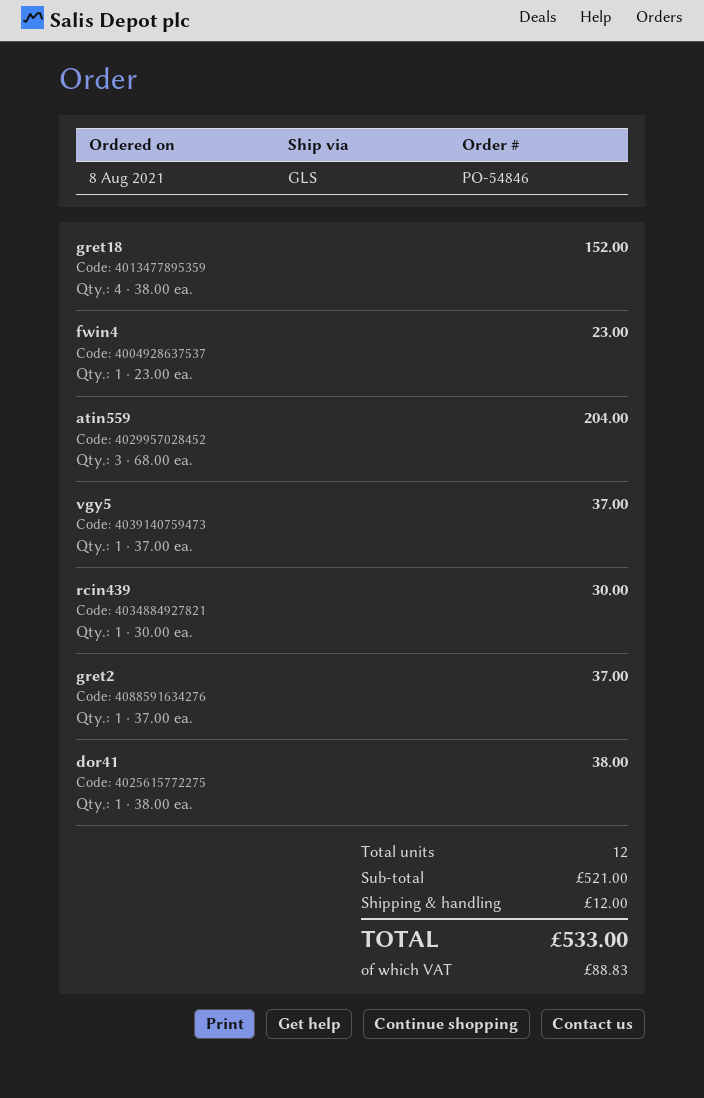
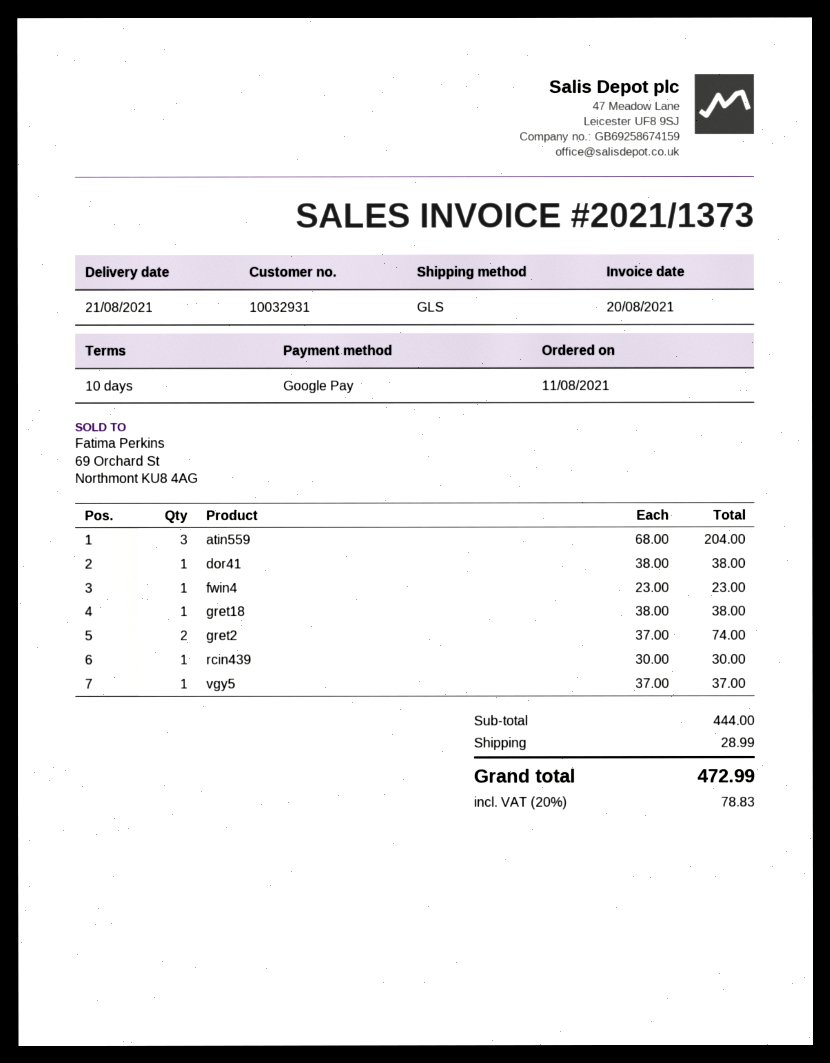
order date: 2021-08-08 -> 2021-08-11
gret18: 4 x 38.00 = 152.00 -> 1 x 38.00 = 38.00
gret2: 1 x 37.00 = 37.00 -> 2 x 37.00 = 74.00
subtotal: 521.00 -> 444.00
shipping: 12.00 -> 28.99
tax: 88.83 -> 78.83
total: 533.00 -> 472.99

